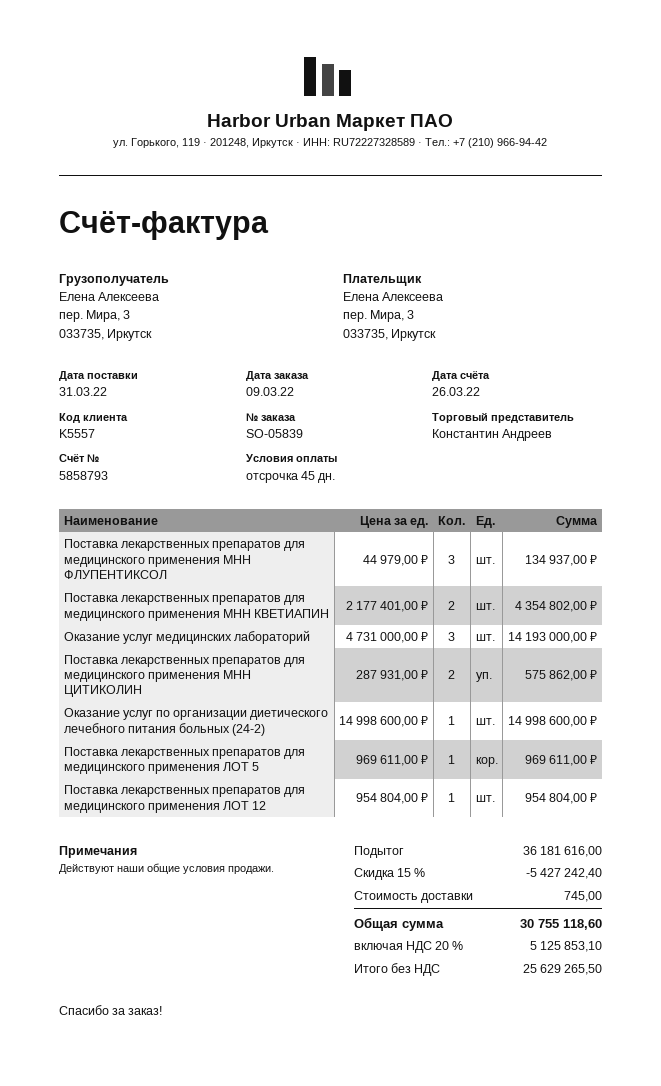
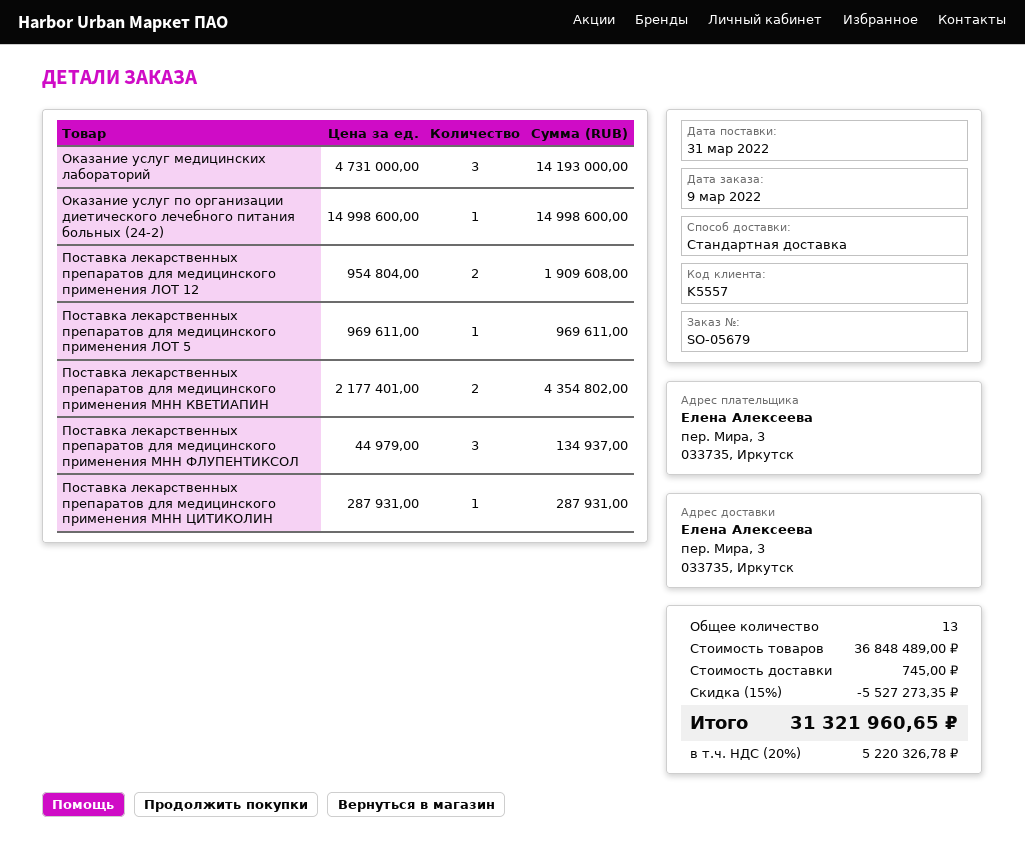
order number: SO-05839 -> SO-05679
Поставка лекарственных препаратов для медицинского применения МНН ЦИТИКОЛИН: 2 x 287931.00 = 575862.00 -> 1 x 287931.00 = 287931.00
Поставка лекарственных препаратов для медицинского применения ЛОТ 12: 1 x 954804.00 = 954804.00 -> 2 x 954804.00 = 1909608.00
subtotal: 36181616.00 -> 36848489.00
discount: 15% = 5427242.40 -> 15% = 5527273.35
tax: 20% = 5125853.10 -> 20% = 5220326.78
total: 30755118.60 -> 31321960.65

